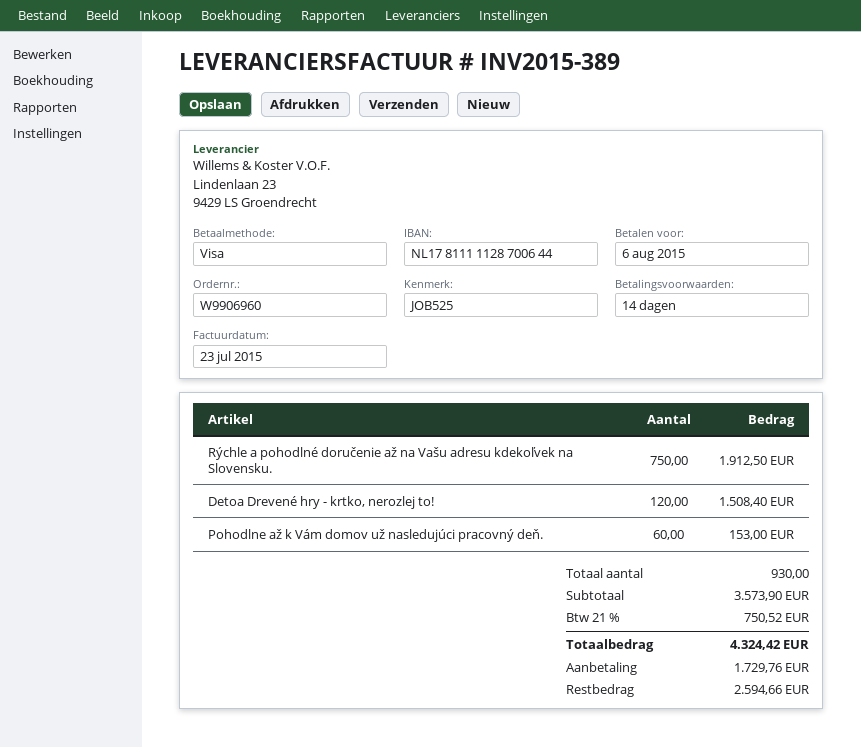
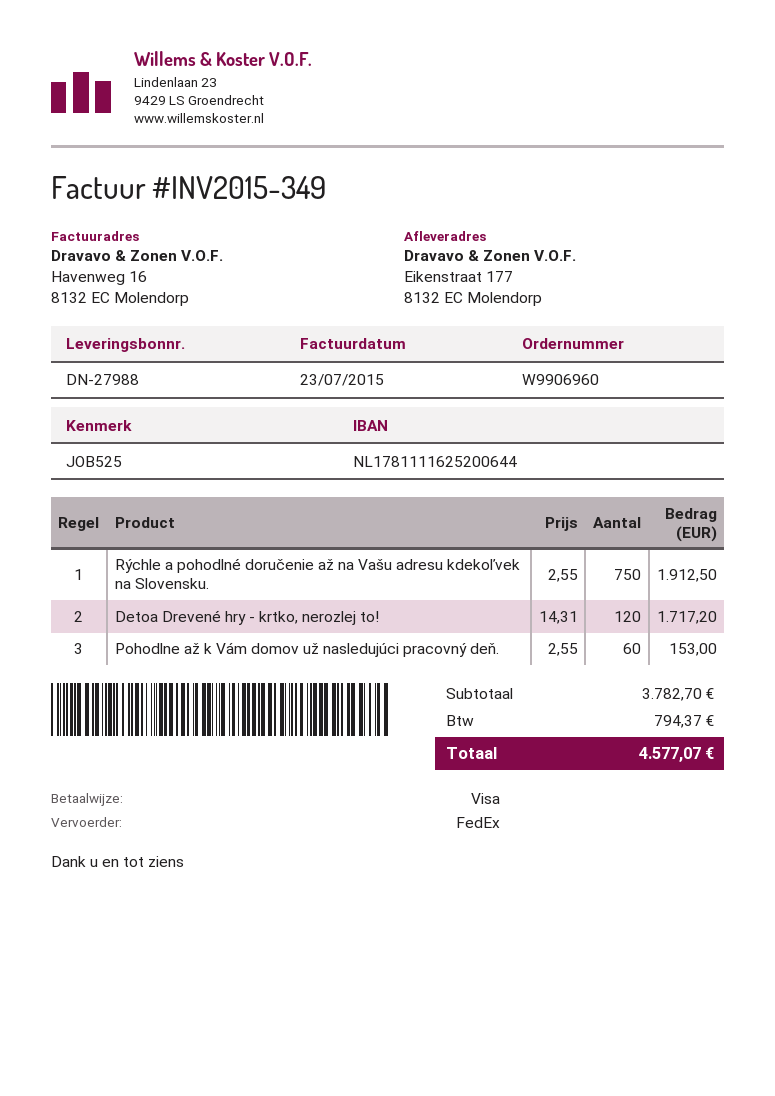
invoice number: INV2015-389 -> INV2015-349
bank account: NL1781111128700644 -> NL1781111625200644
Detoa Drevené hry - krtko, nerozlej to!: 120 for 1508.40 -> 120 for 1717.20
subtotal: 3573.90 -> 3782.70
tax: 750.52 -> 794.37
total: 4324.42 -> 4577.07

